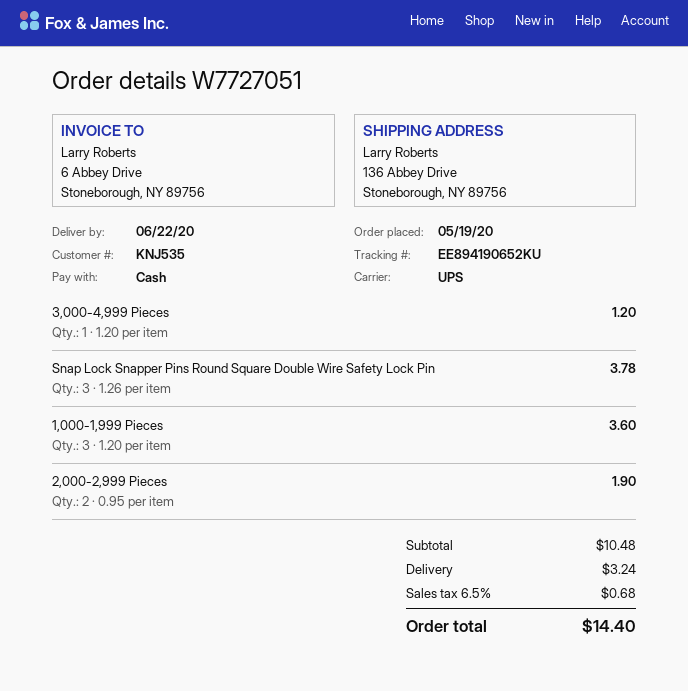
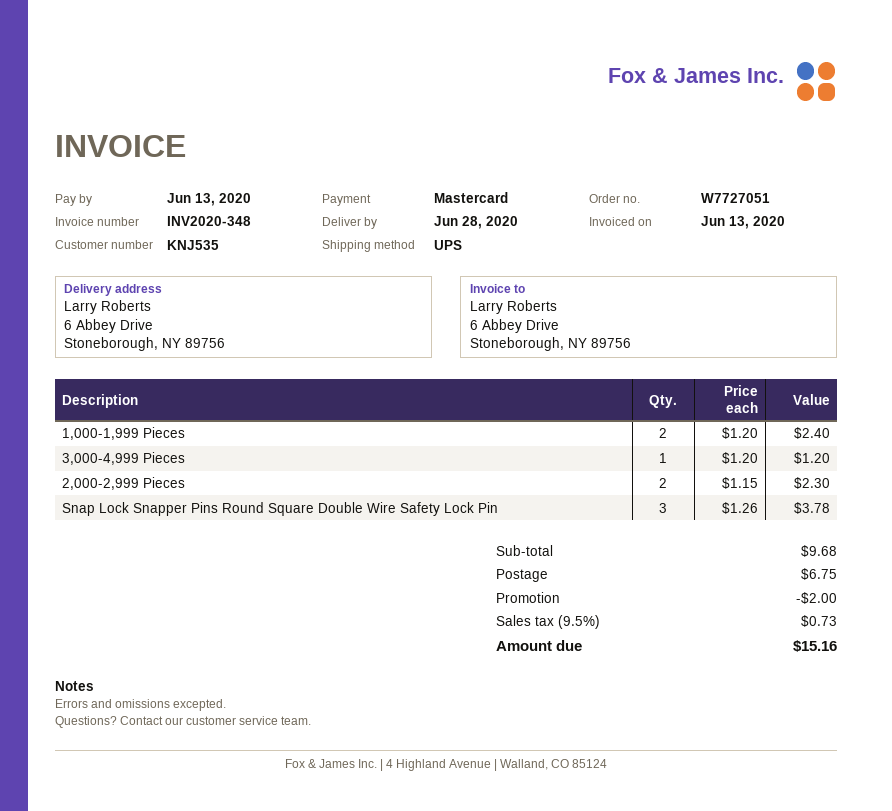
delivery date: 2020-06-22 -> 2020-06-28
payment method: cash -> Mastercard
ship to: 136 Abbey Drive, Stoneborough, NY 89756 -> 6 Abbey Drive, Stoneborough, NY 89756
1,000-1,999 Pieces: 3 x 1.20 = 3.60 -> 2 x 1.20 = 2.40
2,000-2,999 Pieces: 2 x 0.95 = 1.90 -> 2 x 1.15 = 2.30
subtotal: 10.48 -> 9.68
discount: none -> 2.00
shipping: 3.24 -> 6.75
tax: 6.5% = 0.68 -> 9.5% = 0.73
total: 14.40 -> 15.16

